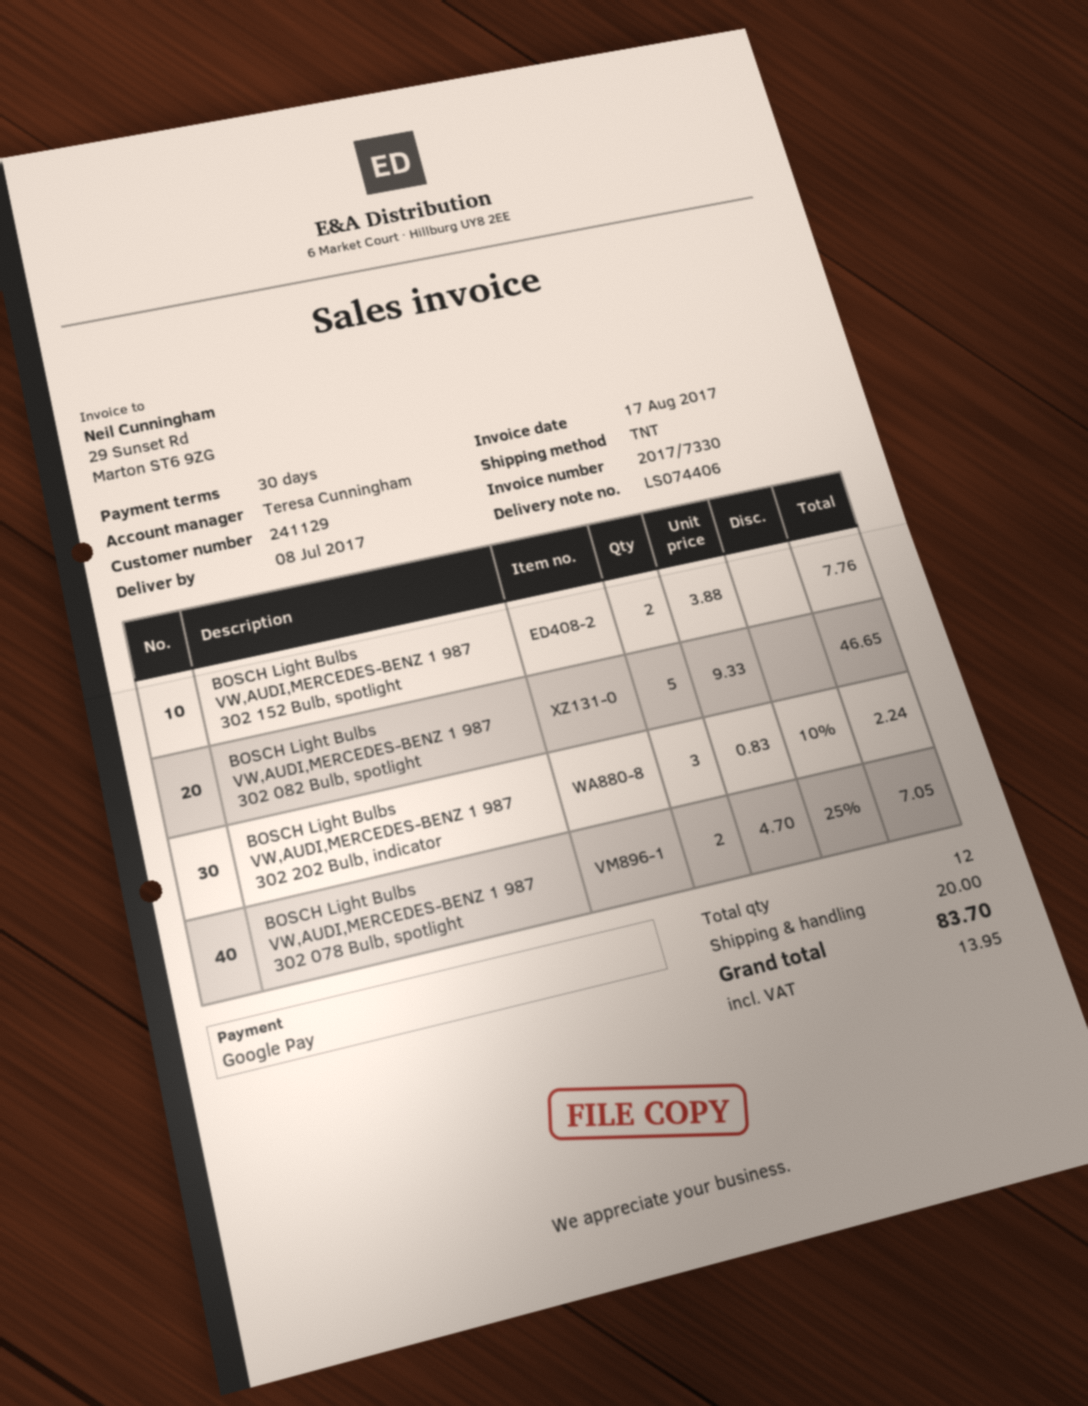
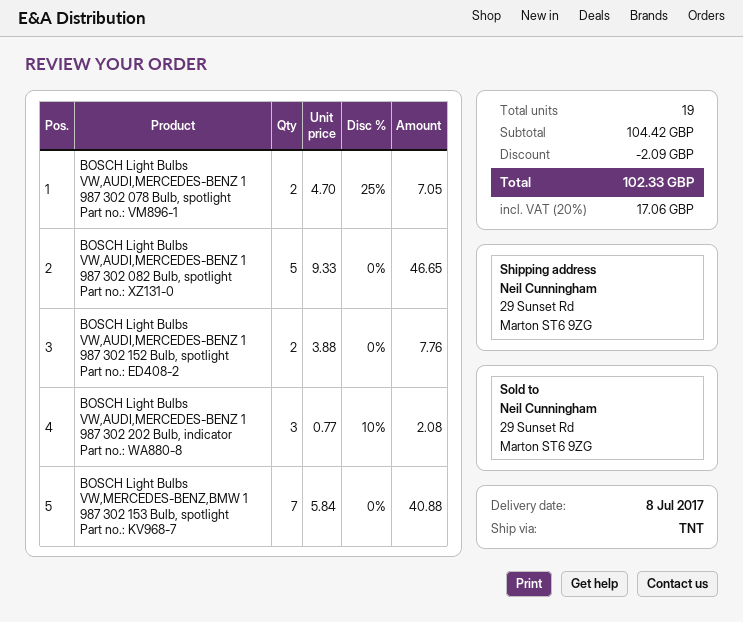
BOSCH Light Bulbs VW,AUDI,MERCEDES-BENZ 1 987 302 202 Bulb, indicator: 3 x 0.83 - 10% = 2.24 -> 3 x 0.77 - 10% = 2.08
BOSCH Light Bulbs VW,MERCEDES-BENZ,BMW 1 987 302 153 Bulb, spotlight: none -> 7 x 5.84 = 40.88
total quantity: 12 -> 19
discount: none -> 2.09
shipping: 20.00 -> none
tax: 13.95 -> 17.06
total: 83.70 -> 102.33

